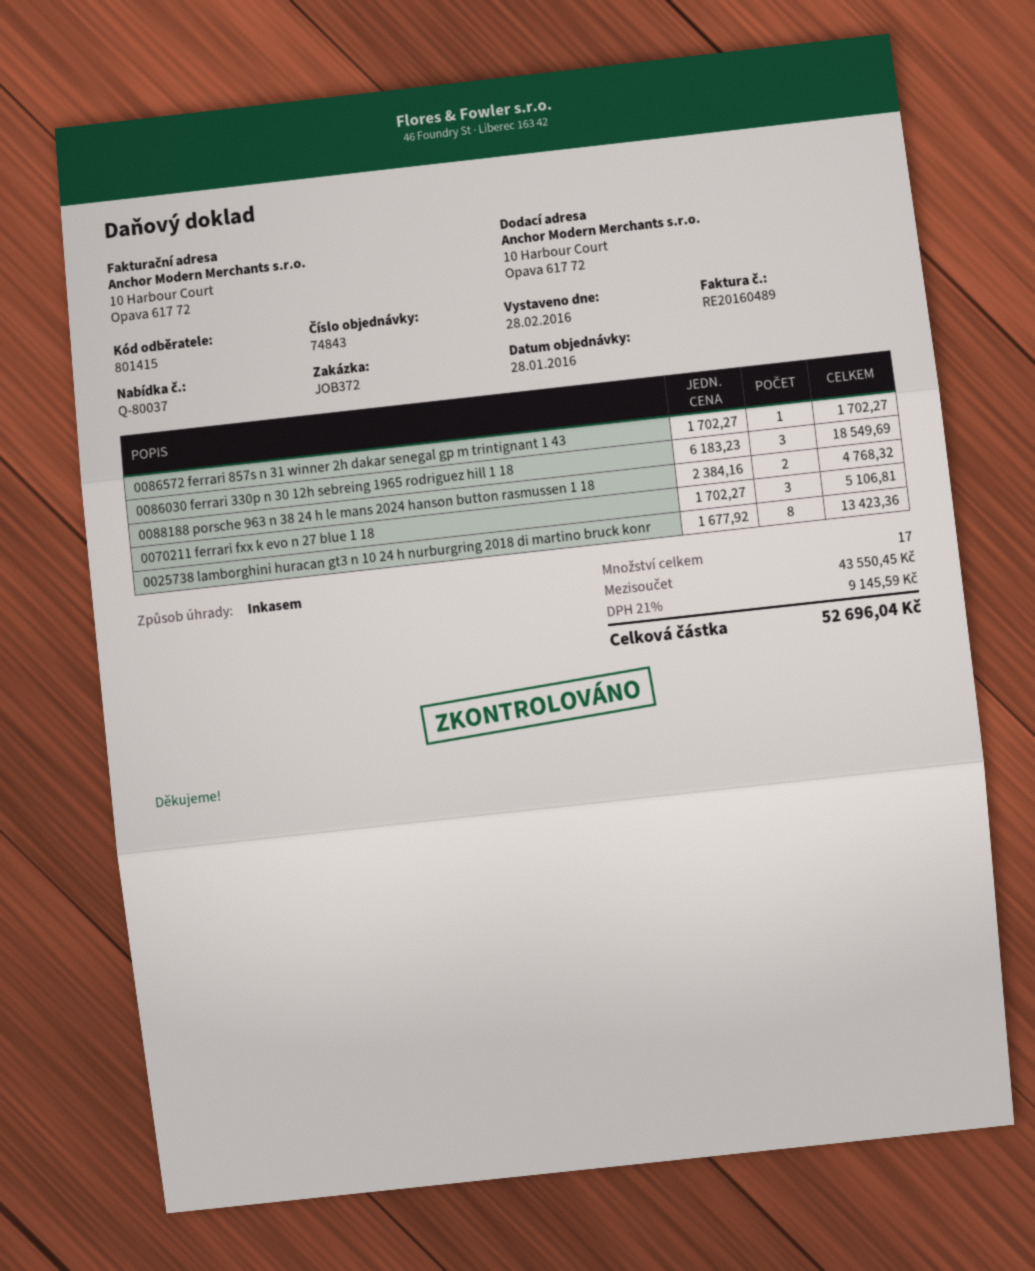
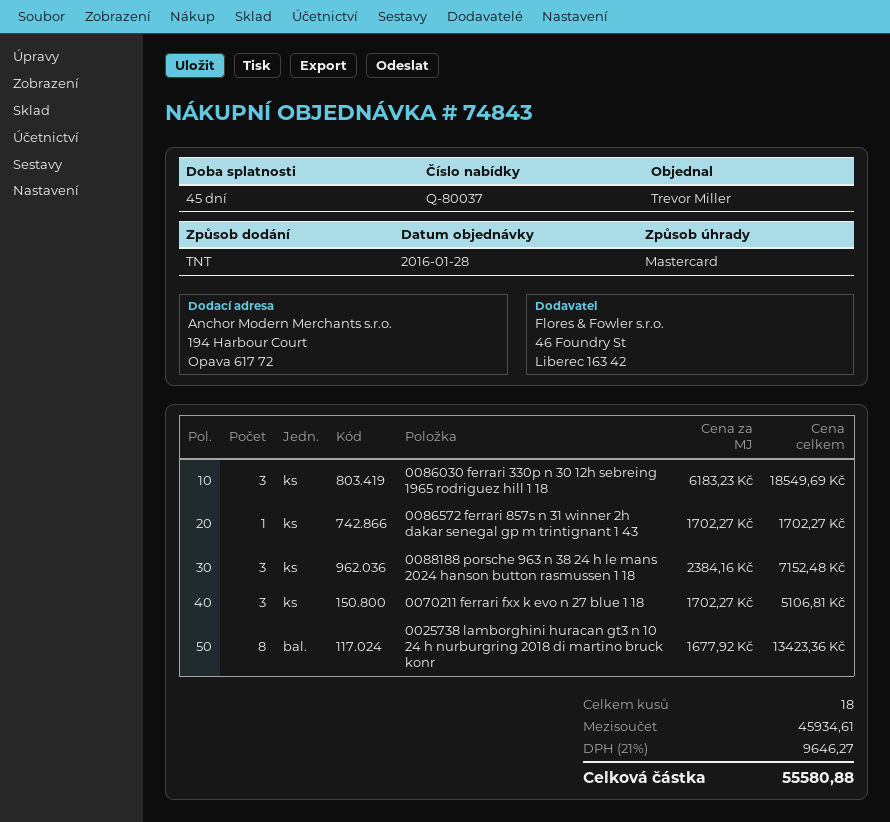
payment method: direct debit -> Mastercard
ship to: 10 Harbour Court, Opava 617 72 -> 194 Harbour Court, Opava 617 72
0088188 porsche 963 n 38 24 h le mans 2024 hanson button rasmussen 1 18: 2 x 2384.16 = 4768.32 -> 3 x 2384.16 = 7152.48
total quantity: 17 -> 18
subtotal: 43550.45 -> 45934.61
tax: 21% = 9145.59 -> 21% = 9646.27
total: 52696.04 -> 55580.88

